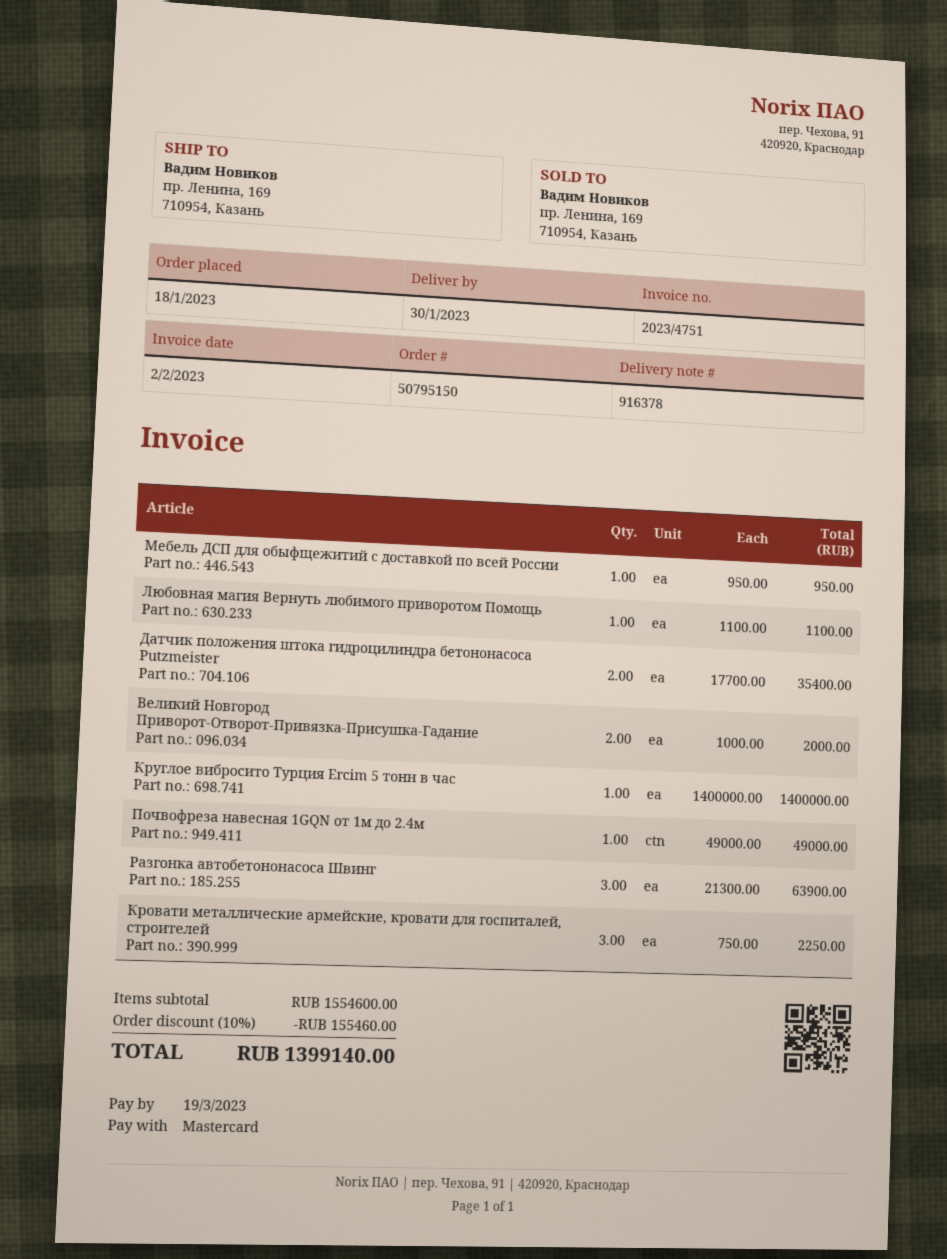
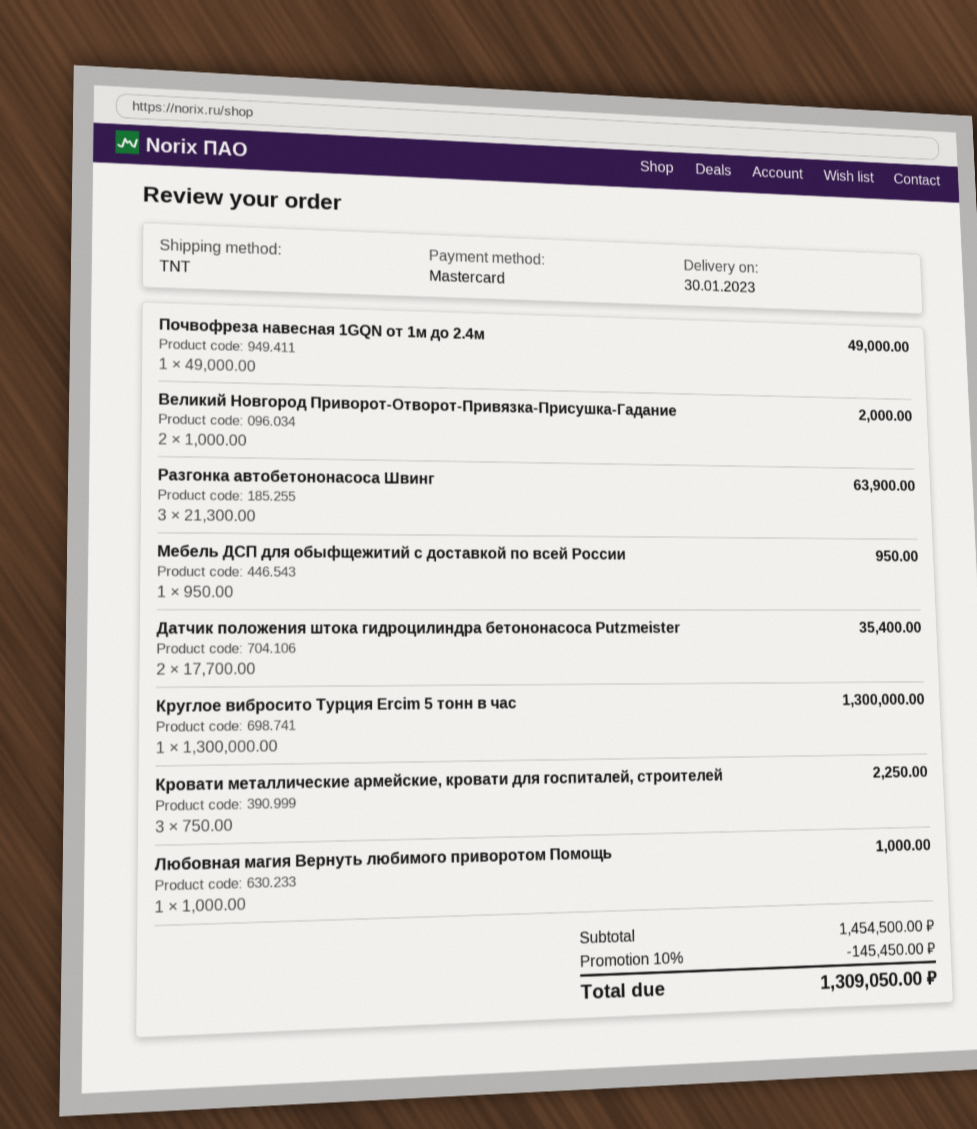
Любовная магия Вернуть любимого приворотом Помощь: 1 x 1100.00 = 1100.00 -> 1 x 1000.00 = 1000.00
Круглое вибросито Турция Ercim 5 тонн в час: 1 x 1400000.00 = 1400000.00 -> 1 x 1300000.00 = 1300000.00
subtotal: 1554600.00 -> 1454500.00
discount: 10% = 155460.00 -> 10% = 145450.00
total: 1399140.00 -> 1309050.00

